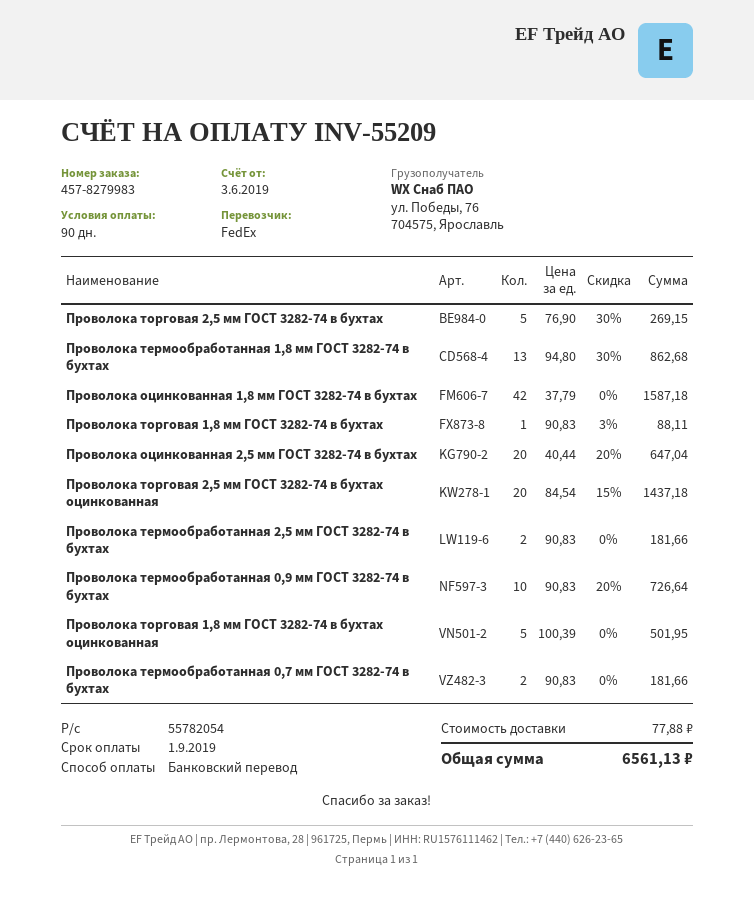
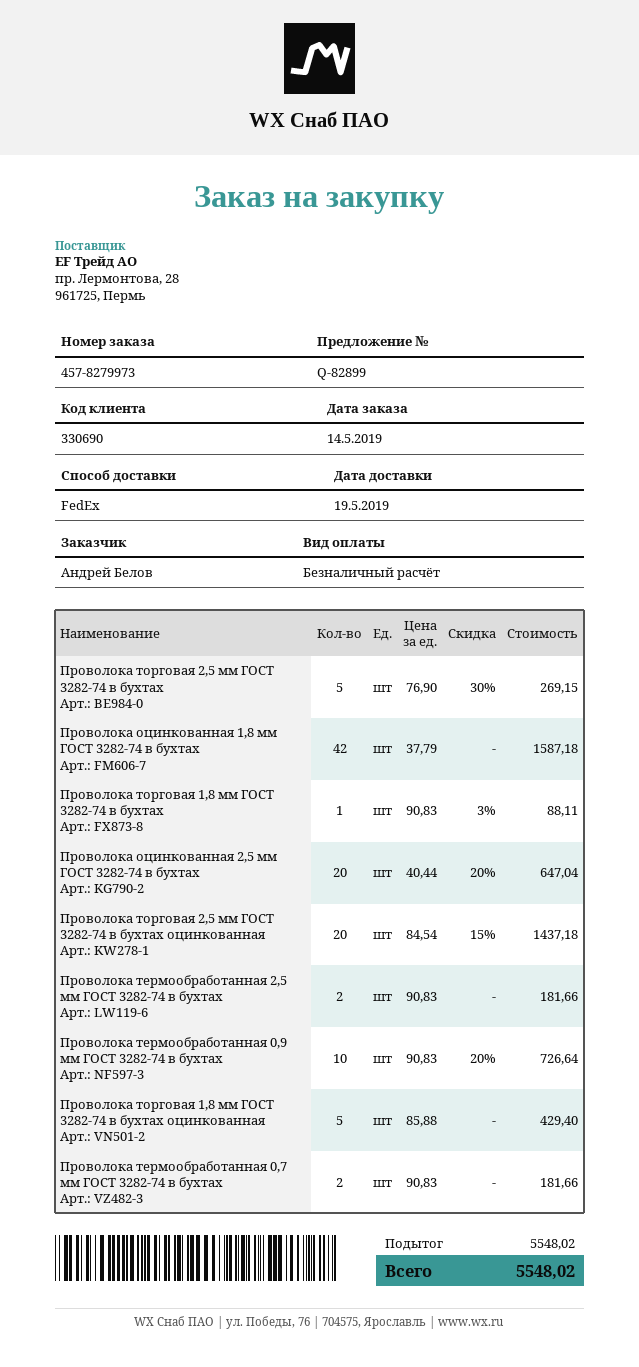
order number: 457-8279983 -> 457-8279973
Проволока термообработанная 1,8 мм ГОСТ 3282-74 в бухтах: 13 x 94.80 - 30% = 862.68 -> none
Проволока торговая 1,8 мм ГОСТ 3282-74 в бухтах оцинкованная: 5 x 100.39 = 501.95 -> 5 x 85.88 = 429.40
shipping: 77.88 -> none
total: 6561.13 -> 5548.02

